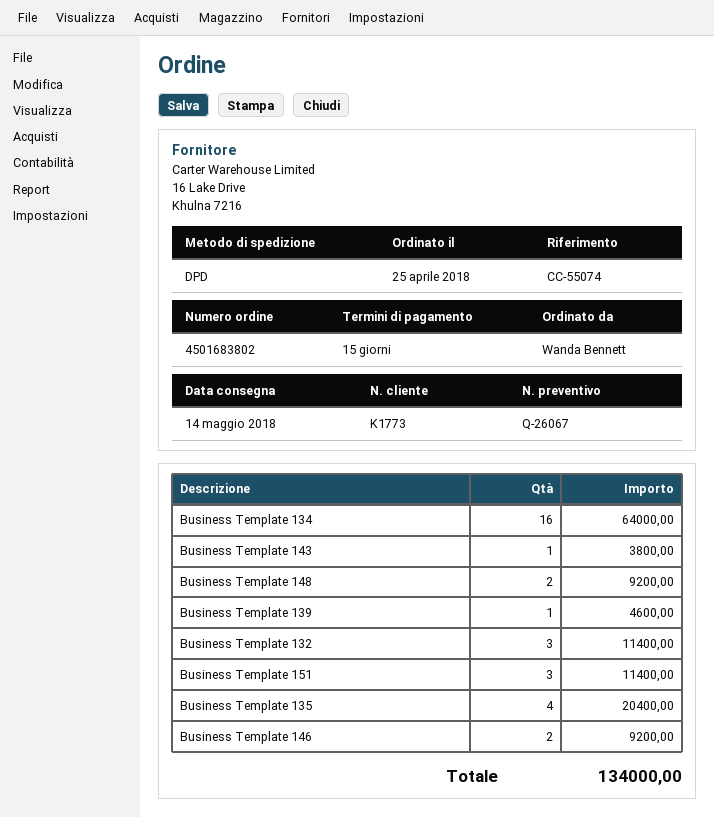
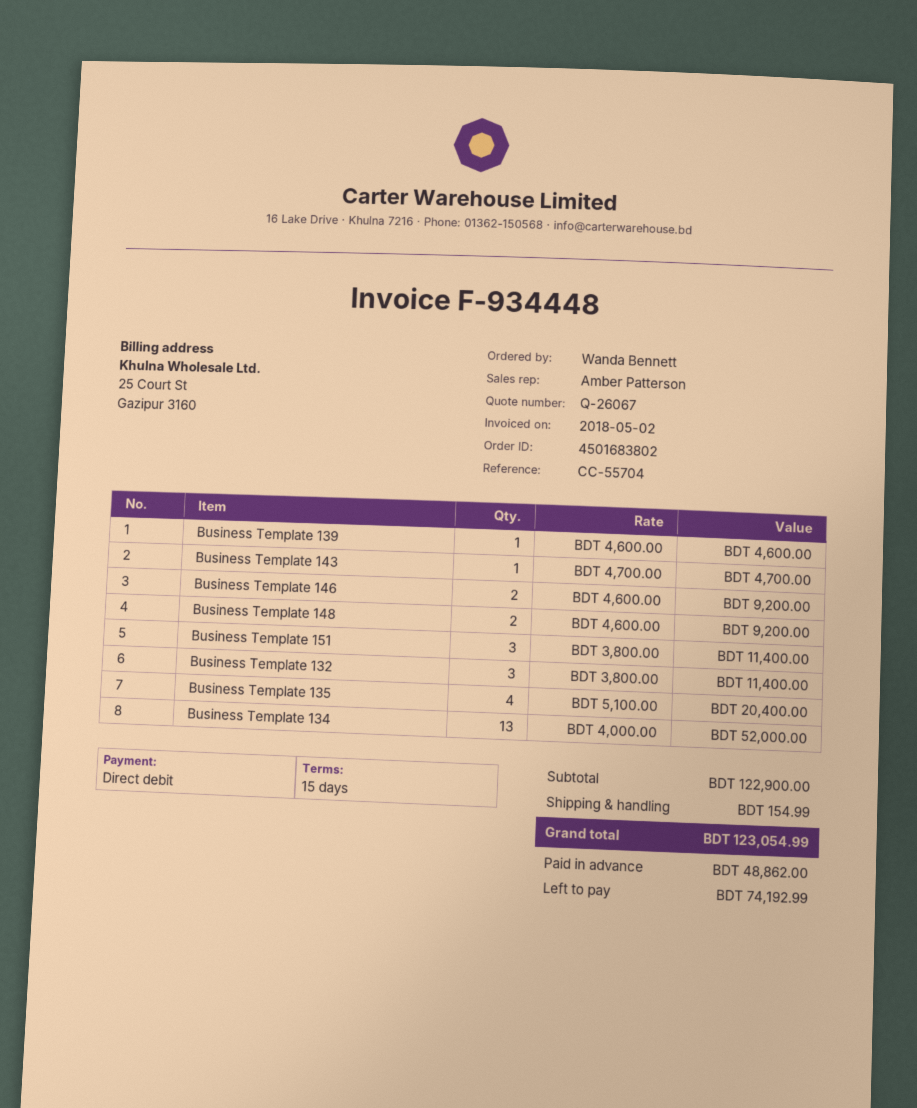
reference: CC-55074 -> CC-55704
Business Template 134: 16 for 64000.00 -> 13 for 52000.00
Business Template 143: 1 for 3800.00 -> 1 for 4700.00
shipping: none -> 154.99
total: 134000.00 -> 123054.99

